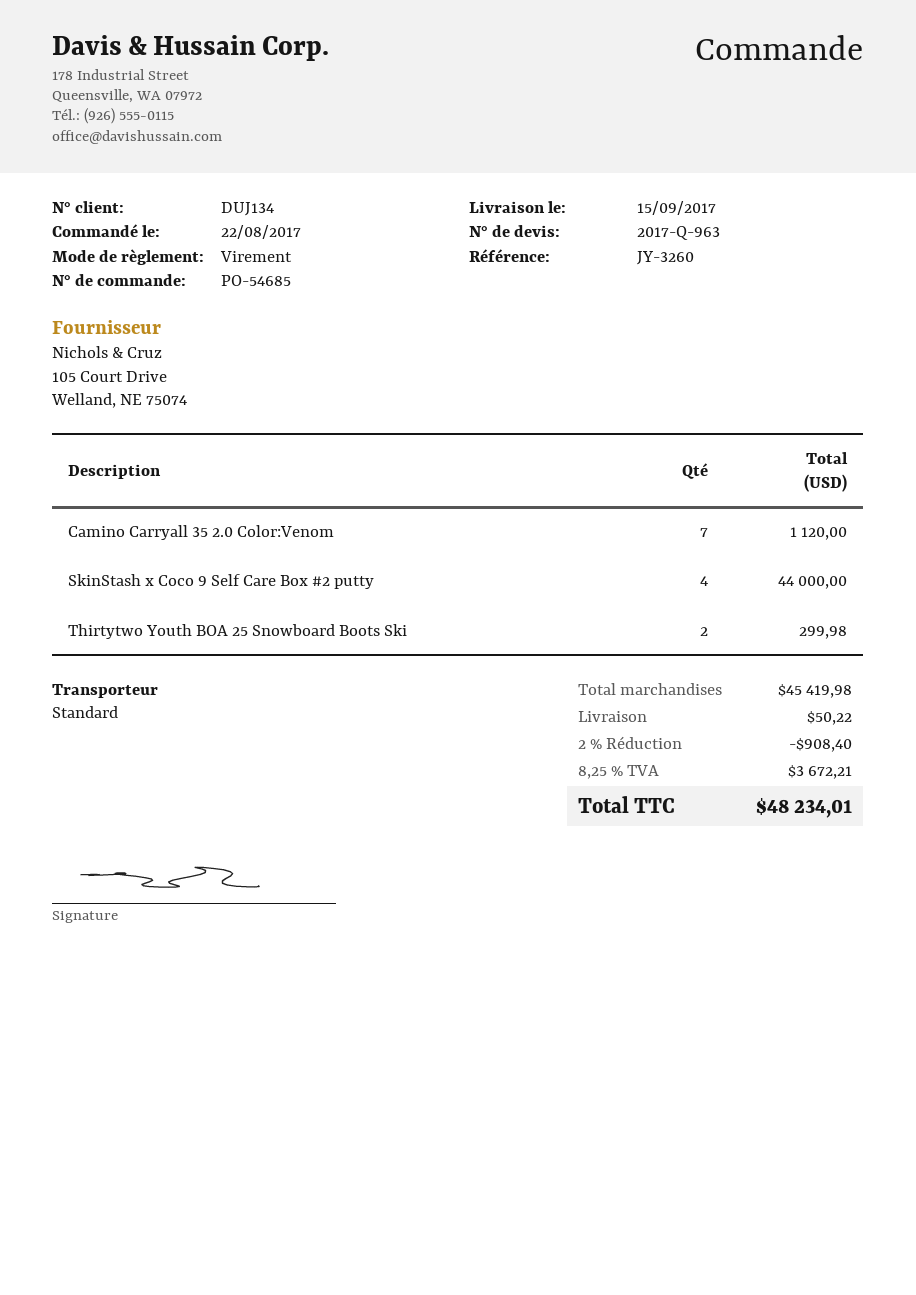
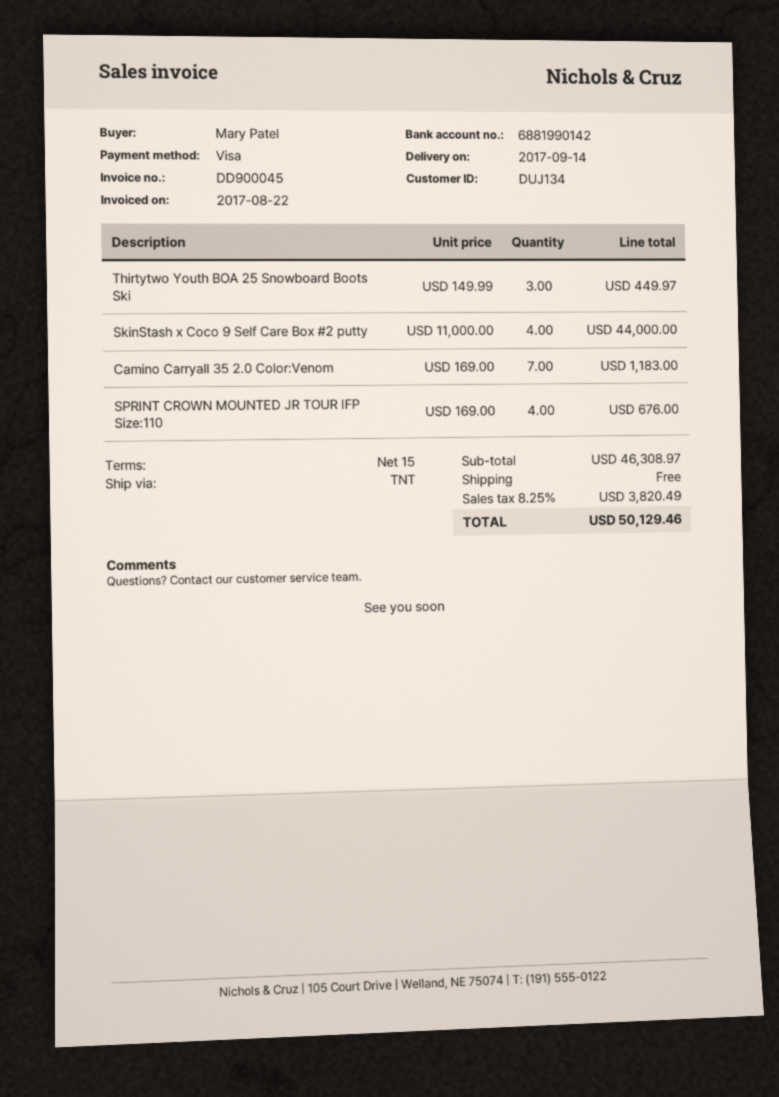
delivery date: 2017-09-15 -> 2017-09-14
payment method: bank transfer -> Visa
shipping method: standard -> TNT
Camino Carryall 35 2.0 Color:Venom: 7 for 1120.00 -> 7 for 1183.00
Thirtytwo Youth BOA 25 Snowboard Boots Ski: 2 for 299.98 -> 3 for 449.97
SPRINT CROWN MOUNTED JR TOUR IFP Size:110: none -> 4 for 676.00
subtotal: 45419.98 -> 46308.97
discount: 2% = 908.40 -> none
shipping: 50.22 -> 0.00
tax: 8.25% = 3672.21 -> 8.25% = 3820.49
total: 48234.01 -> 50129.46

